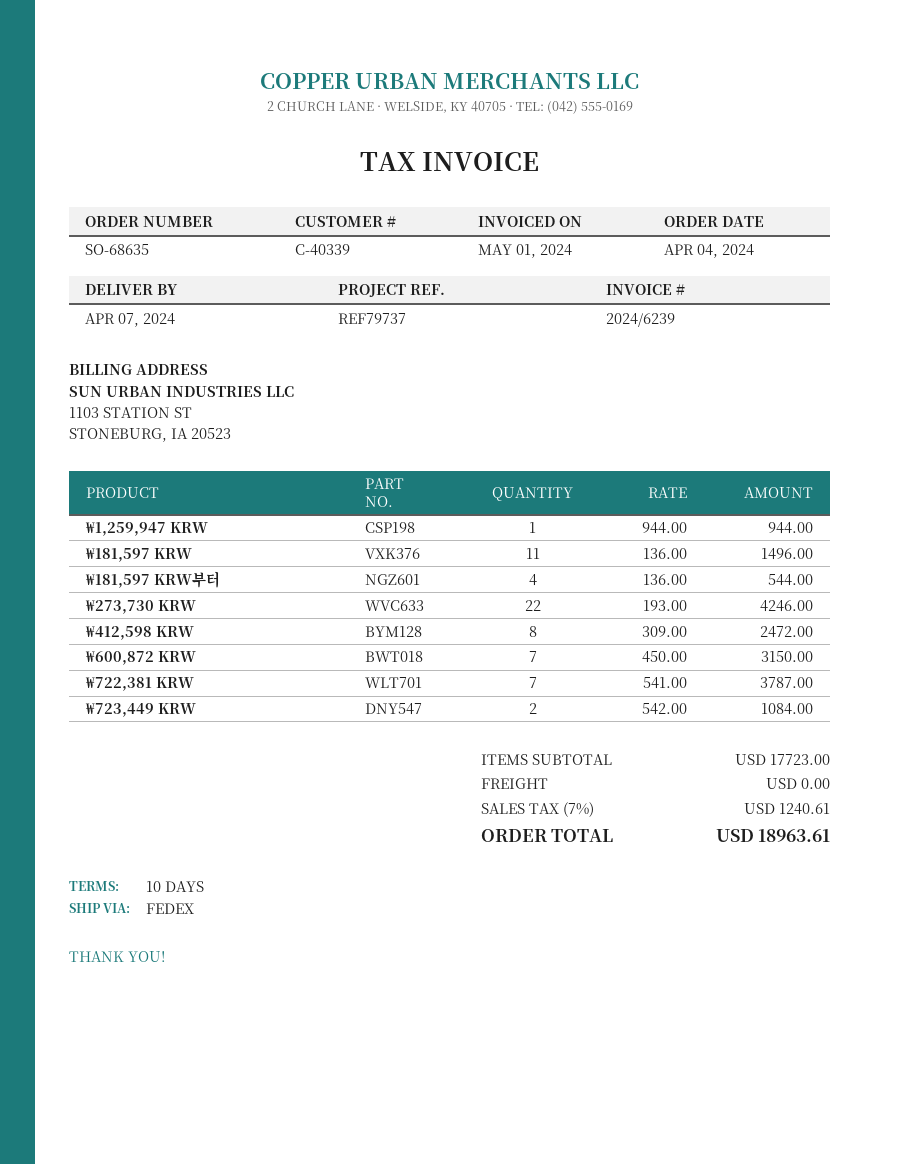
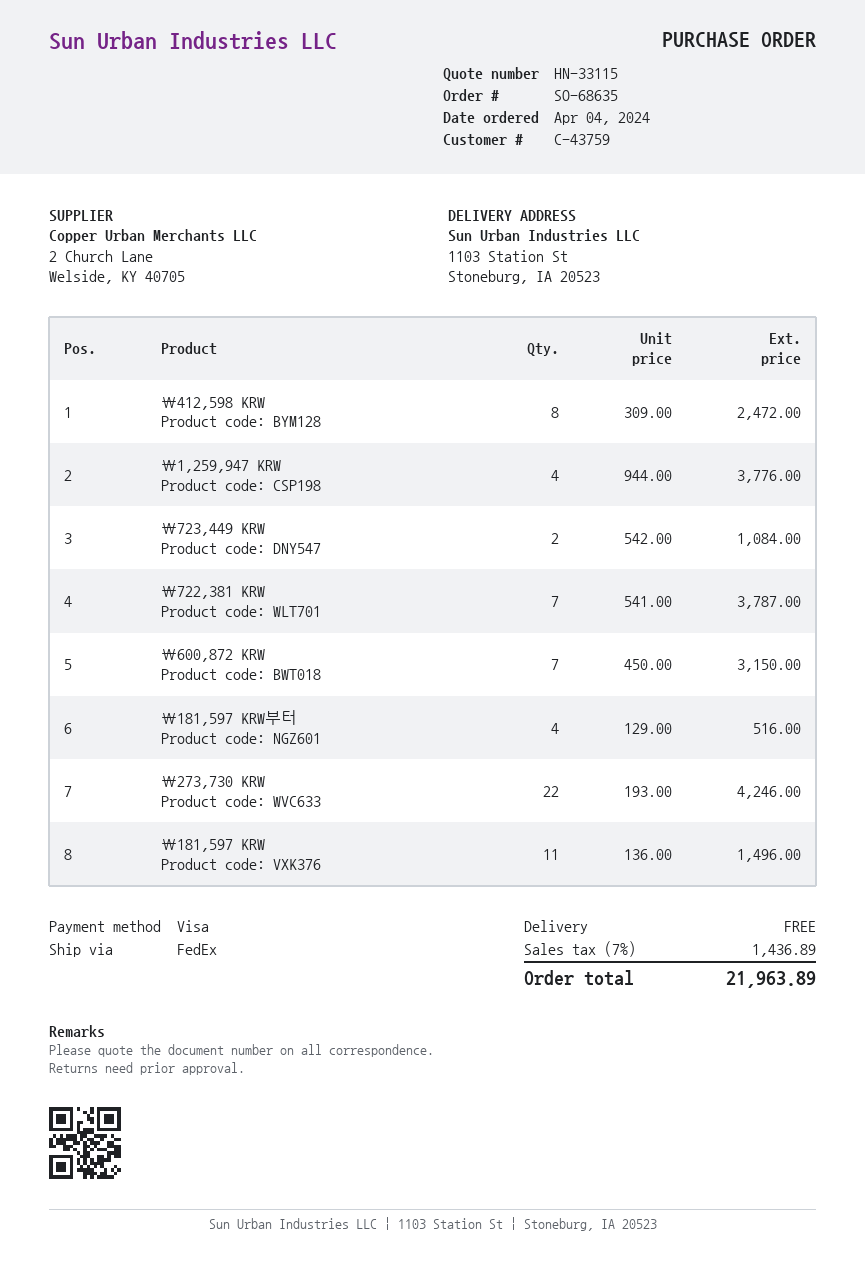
customer number: C-40339 -> C-43759
₩1,259,947 KRW: 1 x 944.00 = 944.00 -> 4 x 944.00 = 3776.00
₩181,597 KRW부터: 4 x 136.00 = 544.00 -> 4 x 129.00 = 516.00
tax: 7% = 1240.61 -> 7% = 1436.89
total: 18963.61 -> 21963.89

